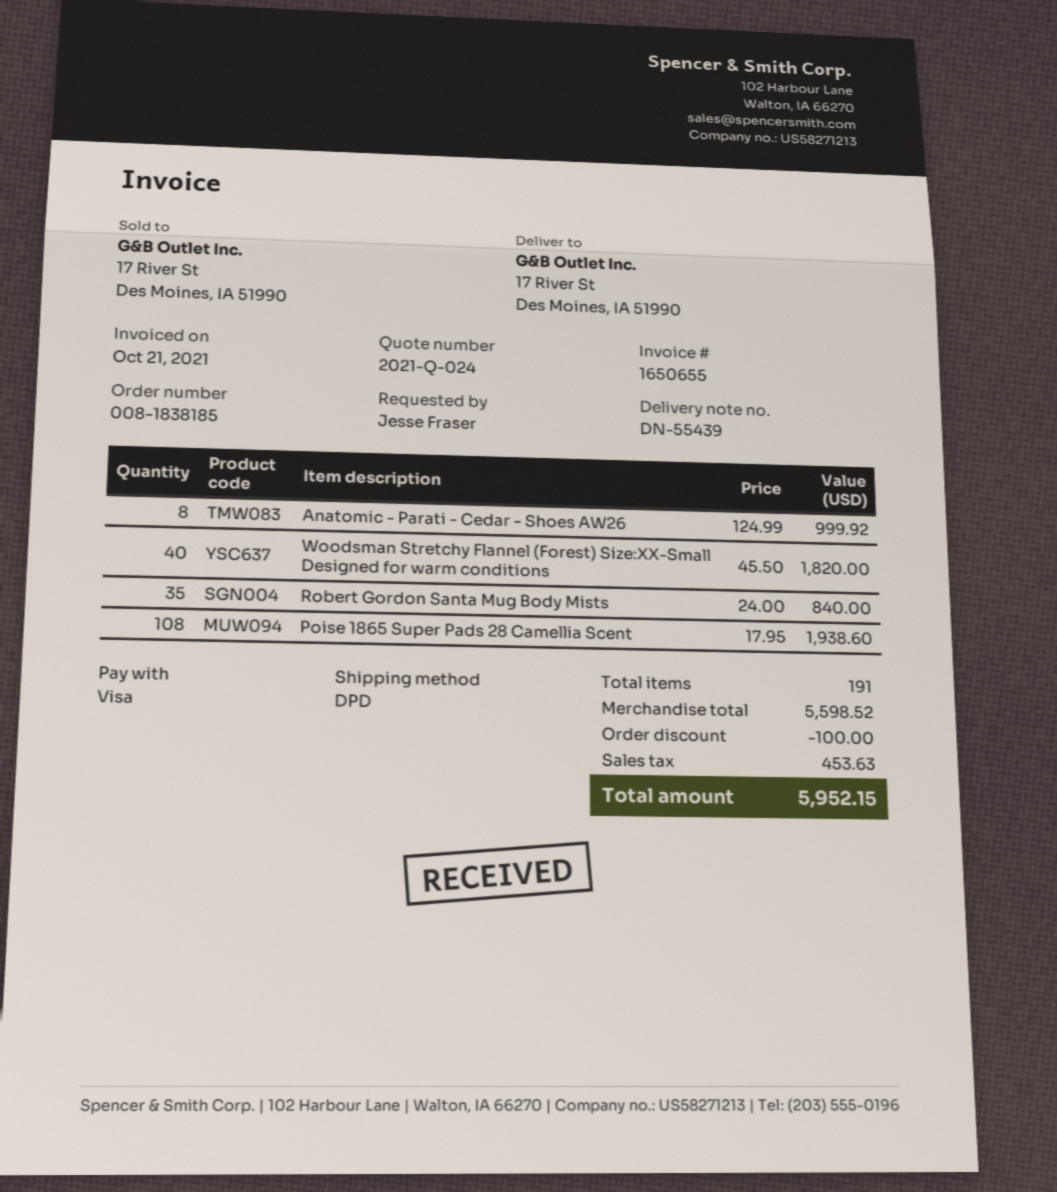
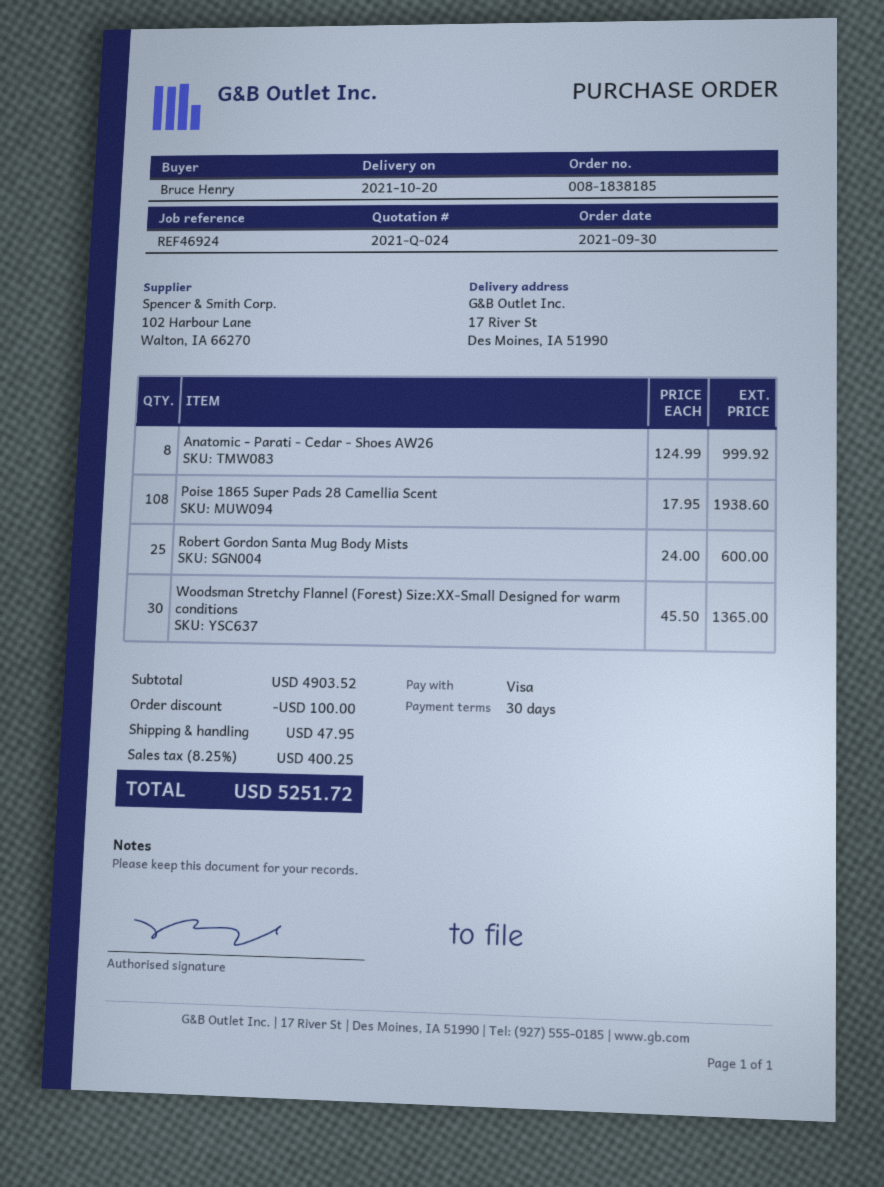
ordered by: Jesse Fraser -> Bruce Henry
Woodsman Stretchy Flannel (Forest) Size:XX-Small Designed for warm conditions: 40 x 45.50 = 1820.00 -> 30 x 45.50 = 1365.00
Robert Gordon Santa Mug Body Mists: 35 x 24.00 = 840.00 -> 25 x 24.00 = 600.00
subtotal: 5598.52 -> 4903.52
shipping: none -> 47.95
tax: 453.63 -> 400.25
total: 5952.15 -> 5251.72

